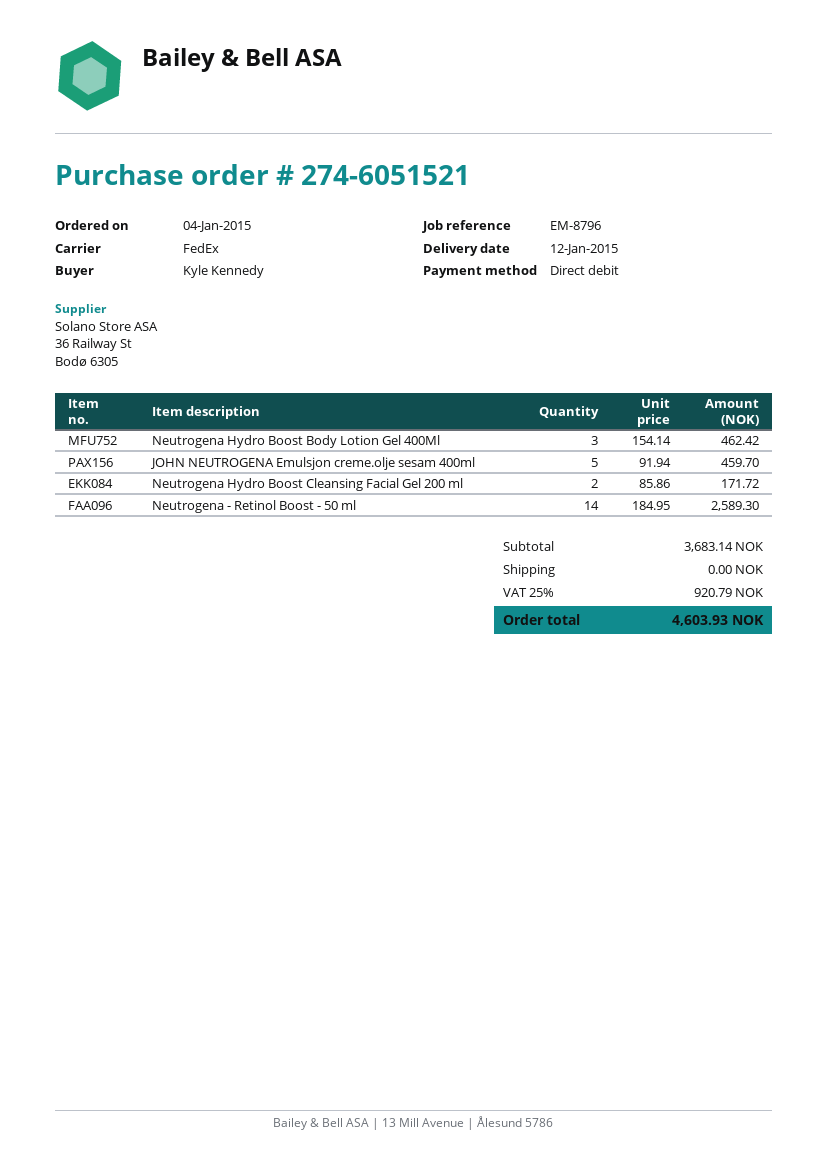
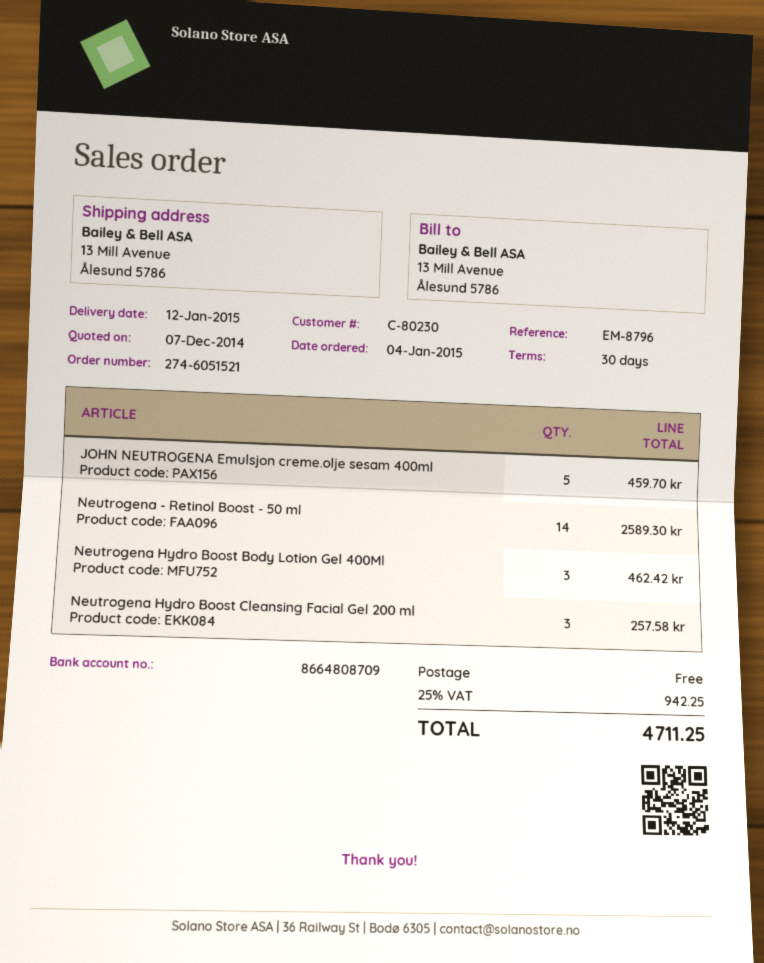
Neutrogena Hydro Boost Cleansing Facial Gel 200 ml: 2 for 171.72 -> 3 for 257.58
tax: 25% = 920.79 -> 25% = 942.25
total: 4603.93 -> 4711.25

